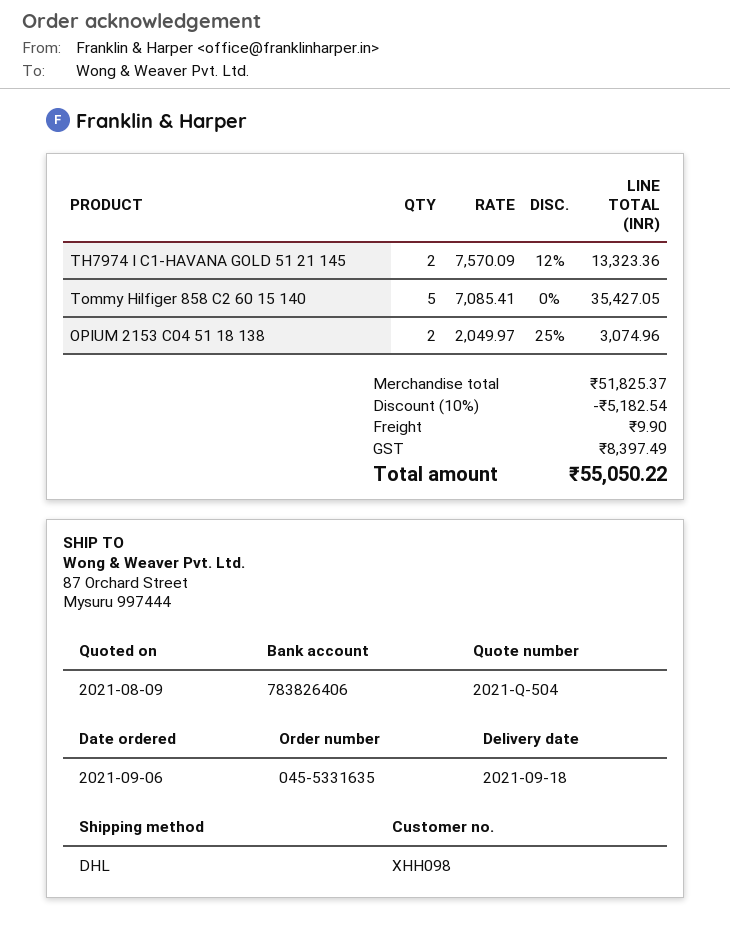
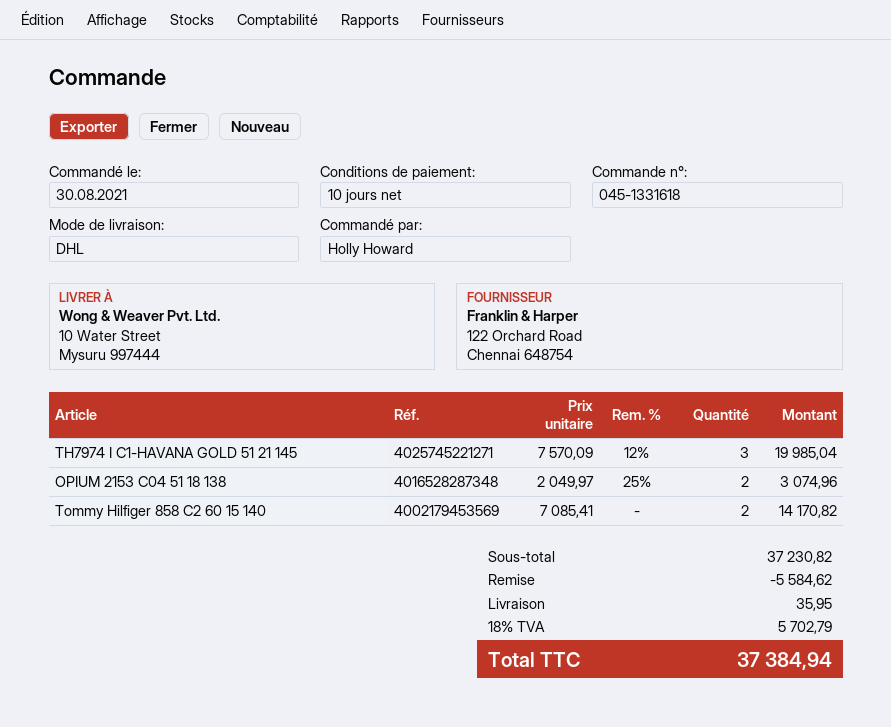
order number: 045-5331635 -> 045-1331618
order date: 2021-09-06 -> 2021-08-30
ship to: 87 Orchard Street, Mysuru 997444 -> 10 Water Street, Mysuru 997444
TH7974 I C1-HAVANA GOLD 51 21 145: 2 x 7570.09 - 12% = 13323.36 -> 3 x 7570.09 - 12% = 19985.04
Tommy Hilfiger 858 C2 60 15 140: 5 x 7085.41 = 35427.05 -> 2 x 7085.41 = 14170.82
subtotal: 51825.37 -> 37230.82
discount: 5182.54 -> 5584.62
shipping: 9.90 -> 35.95
tax: 8397.49 -> 5702.79
total: 55050.22 -> 37384.94

